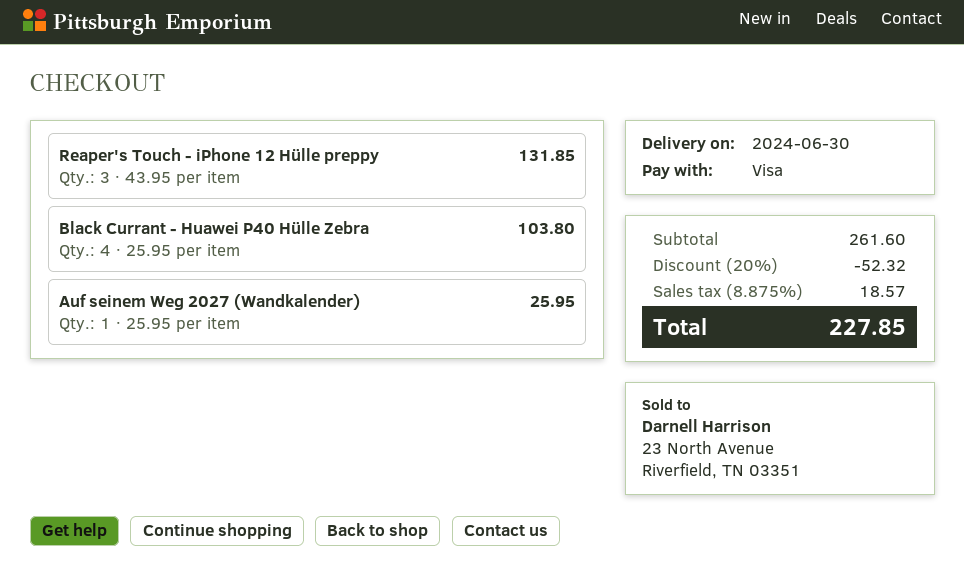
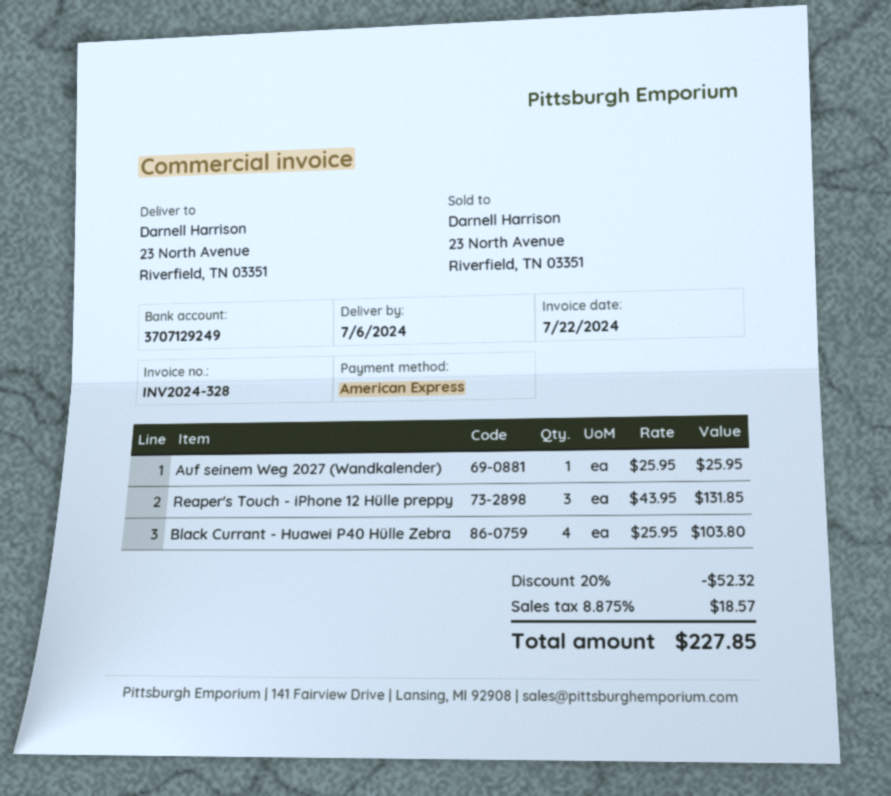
delivery date: 2024-06-30 -> 2024-07-06
payment method: Visa -> American Express

